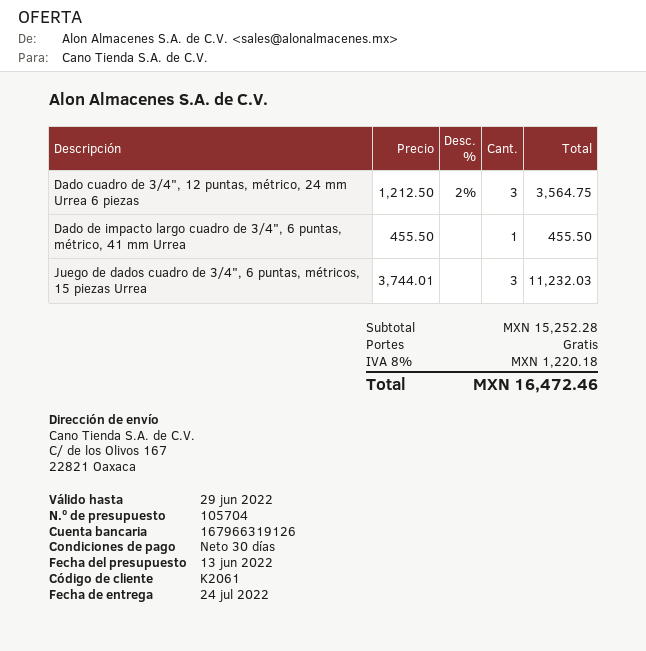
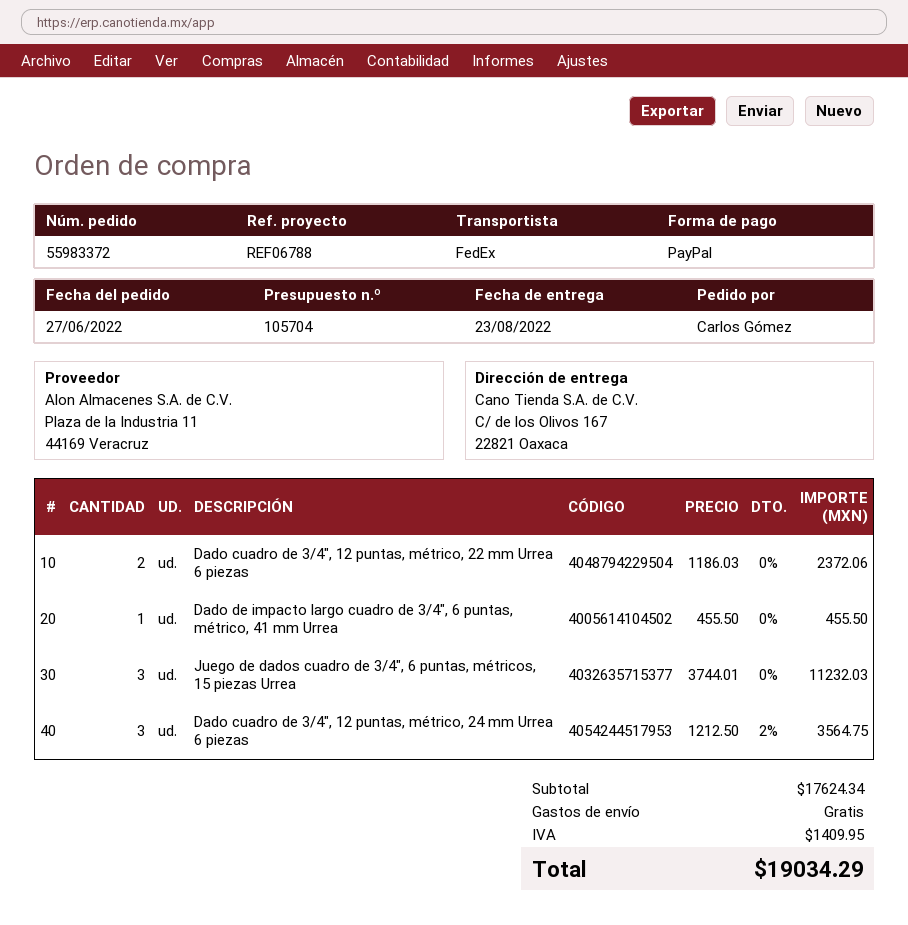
delivery date: 2022-07-24 -> 2022-08-23
Dado cuadro de 3/4", 12 puntas, métrico, 22 mm Urrea 6 piezas: none -> 2 x 1186.03 = 2372.06
subtotal: 15252.28 -> 17624.34
tax: 1220.18 -> 1409.95
total: 16472.46 -> 19034.29

